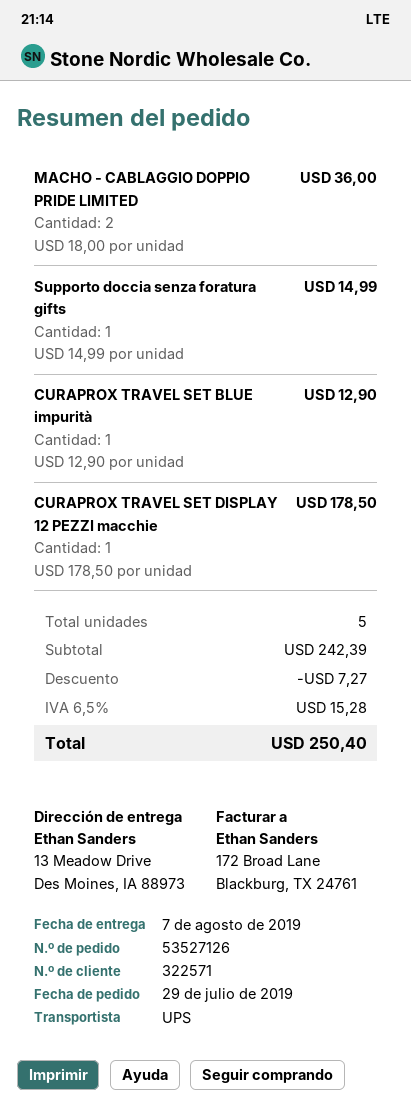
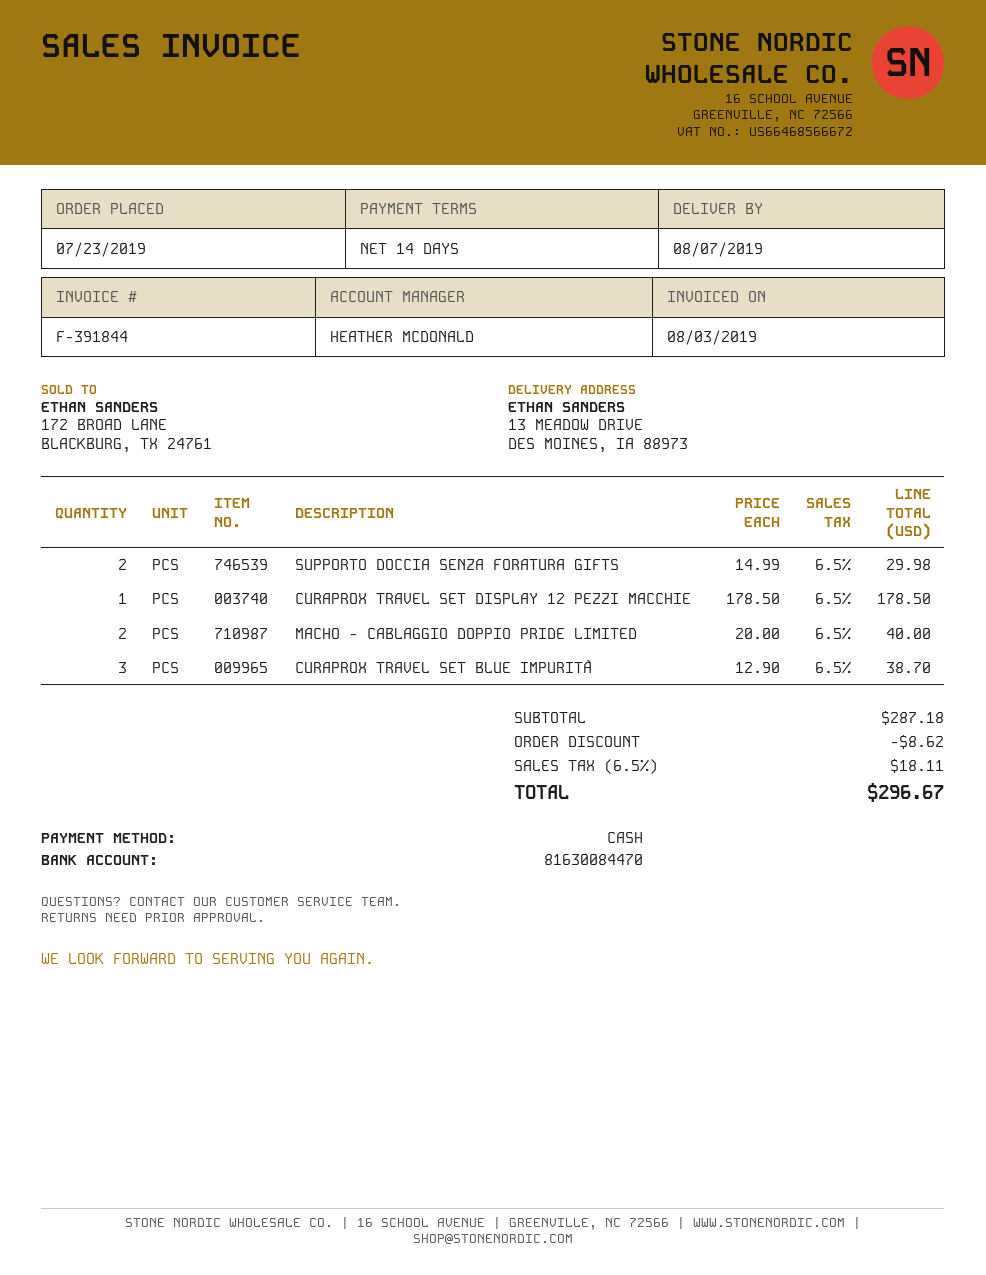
order date: 2019-07-29 -> 2019-07-23
MACHO - CABLAGGIO DOPPIO PRIDE LIMITED: 2 x 18.00 = 36.00 -> 2 x 20.00 = 40.00
Supporto doccia senza foratura gifts: 1 x 14.99 = 14.99 -> 2 x 14.99 = 29.98
CURAPROX TRAVEL SET BLUE impurità: 1 x 12.90 = 12.90 -> 3 x 12.90 = 38.70
subtotal: 242.39 -> 287.18
discount: 7.27 -> 8.62
tax: 6.5% = 15.28 -> 6.5% = 18.11
total: 250.40 -> 296.67

